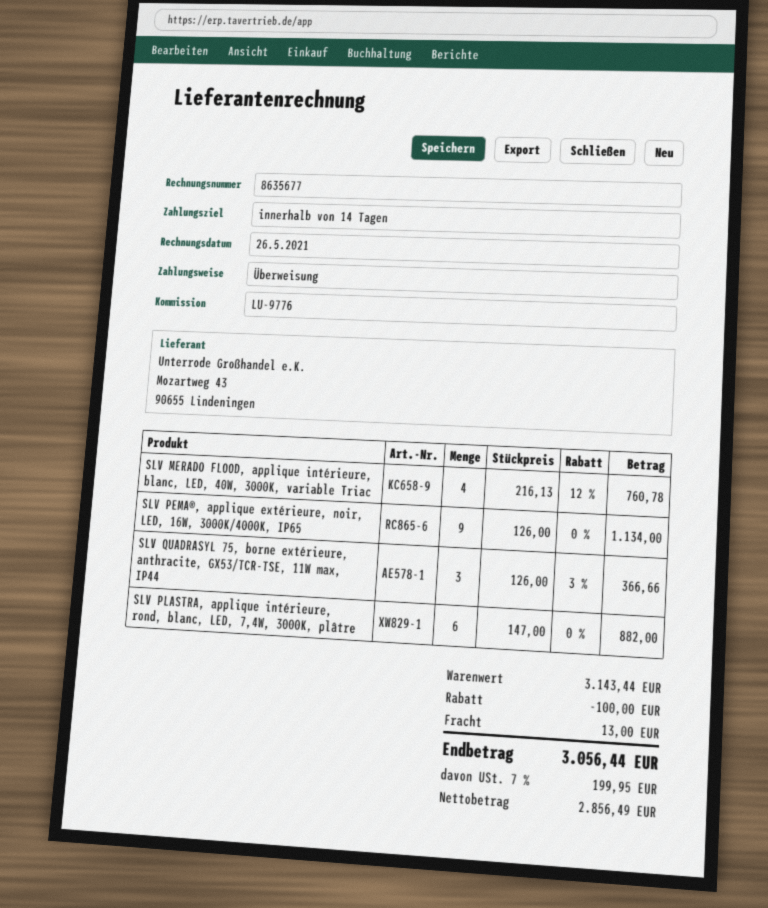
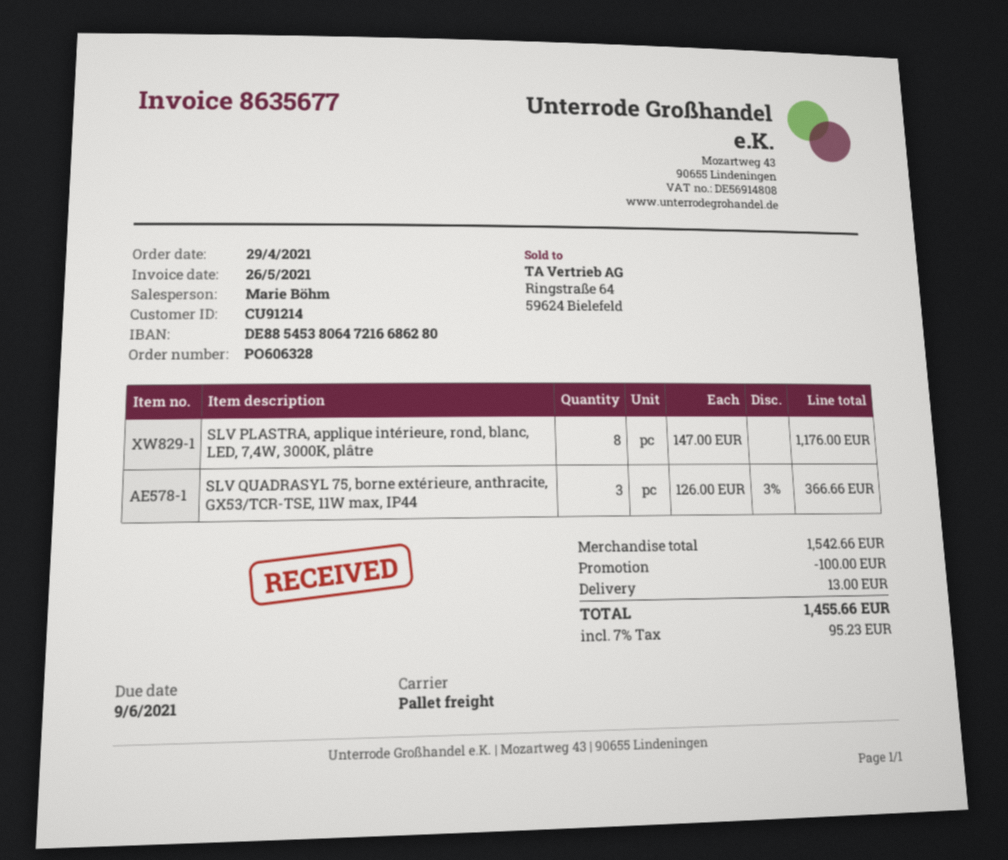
SLV MERADO FLOOD, applique intérieure, blanc, LED, 40W, 3000K, variable Triac: 4 x 216.13 - 12% = 760.78 -> none
SLV PEMA®, applique extérieure, noir, LED, 16W, 3000K/4000K, IP65: 9 x 126.00 = 1134.00 -> none
SLV PLASTRA, applique intérieure, rond, blanc, LED, 7,4W, 3000K, plâtre: 6 x 147.00 = 882.00 -> 8 x 147.00 = 1176.00
subtotal: 3143.44 -> 1542.66
tax: 7% = 199.95 -> 7% = 95.23
total: 3056.44 -> 1455.66

